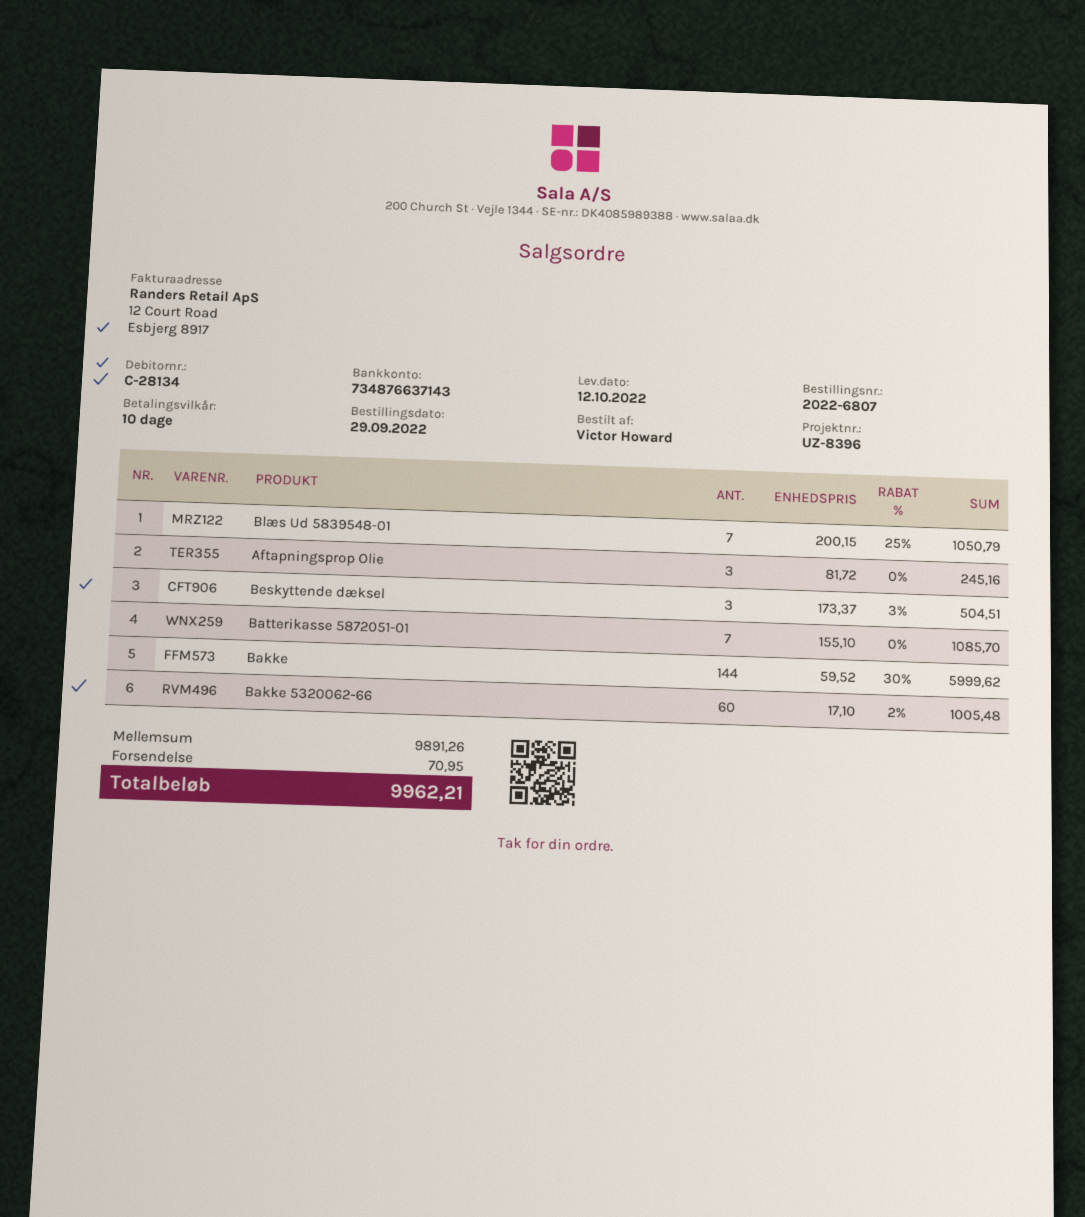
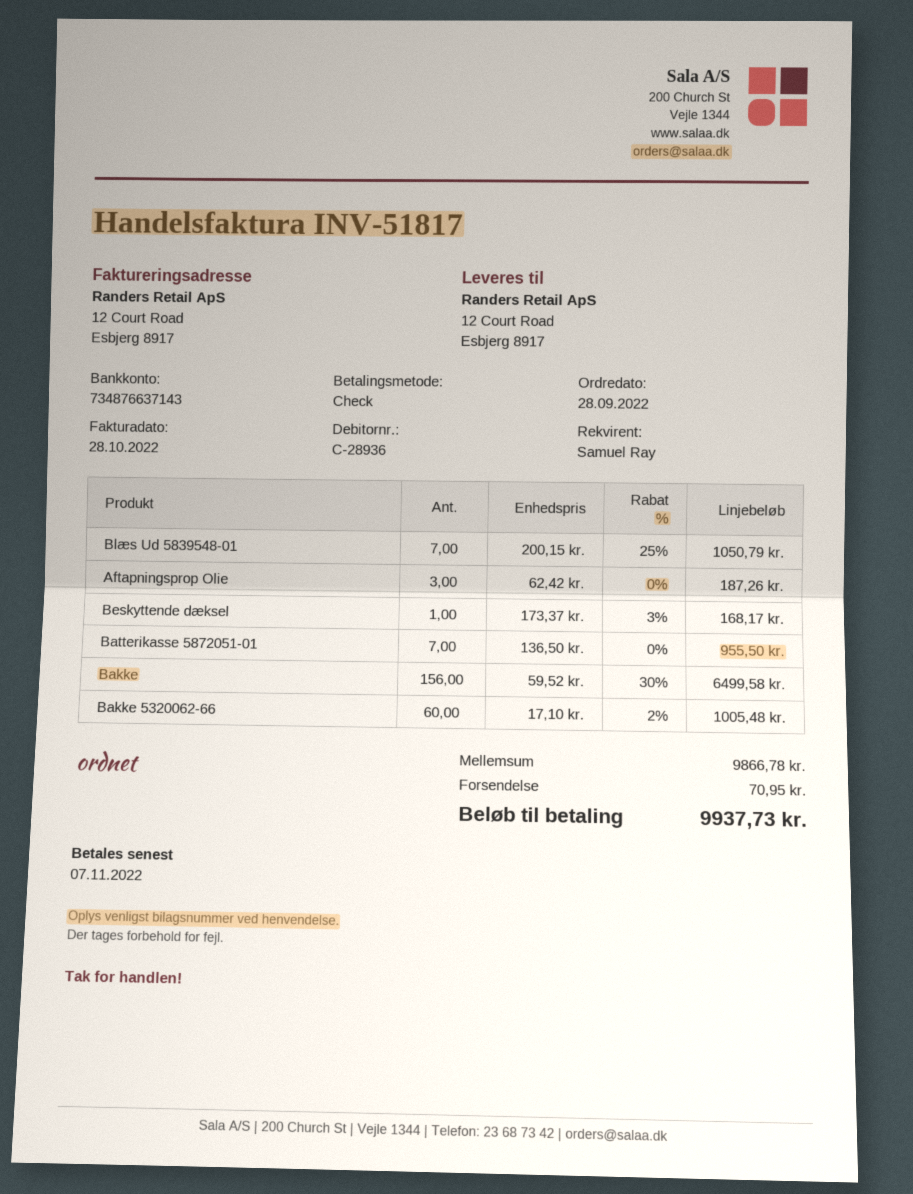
order date: 2022-09-29 -> 2022-09-28
customer number: C-28134 -> C-28936
ordered by: Victor Howard -> Samuel Ray
Aftapningsprop Olie: 3 x 81.72 = 245.16 -> 3 x 62.42 = 187.26
Beskyttende dæksel: 3 x 173.37 - 3% = 504.51 -> 1 x 173.37 - 3% = 168.17
Batterikasse 5872051-01: 7 x 155.10 = 1085.70 -> 7 x 136.50 = 955.50
Bakke: 144 x 59.52 - 30% = 5999.62 -> 156 x 59.52 - 30% = 6499.58
subtotal: 9891.26 -> 9866.78
total: 9962.21 -> 9937.73

